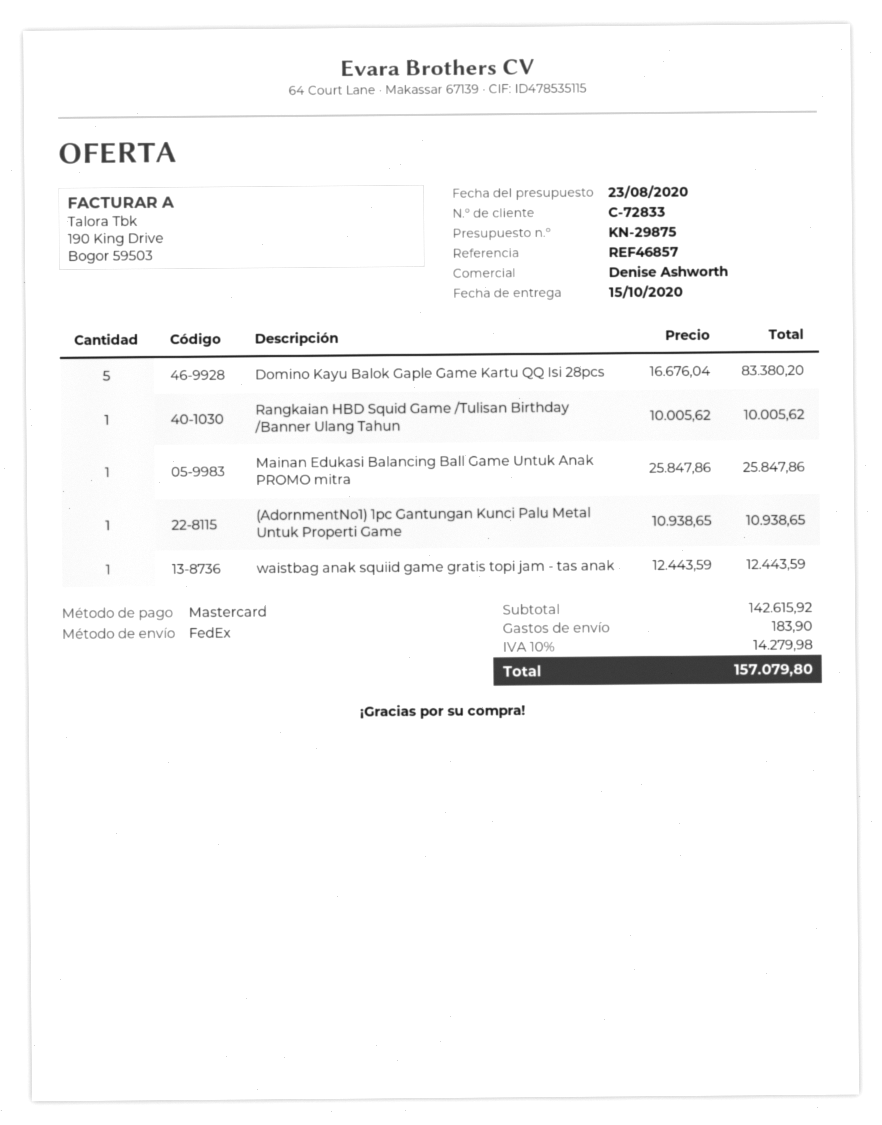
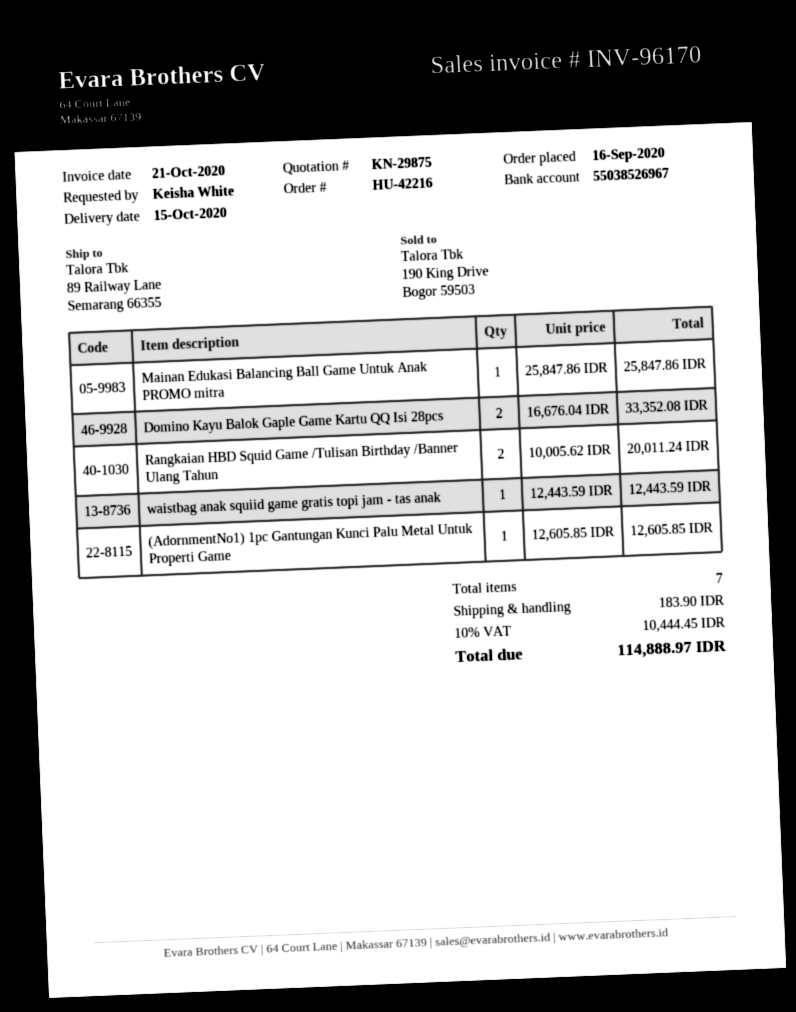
Domino Kayu Balok Gaple Game Kartu QQ Isi 28pcs: 5 x 16676.04 = 83380.20 -> 2 x 16676.04 = 33352.08
Rangkaian HBD Squid Game /Tulisan Birthday /Banner Ulang Tahun: 1 x 10005.62 = 10005.62 -> 2 x 10005.62 = 20011.24
(AdornmentNo1) 1pc Gantungan Kunci Palu Metal Untuk Properti Game: 1 x 10938.65 = 10938.65 -> 1 x 12605.85 = 12605.85
tax: 10% = 14279.98 -> 10% = 10444.45
total: 157079.80 -> 114888.97

